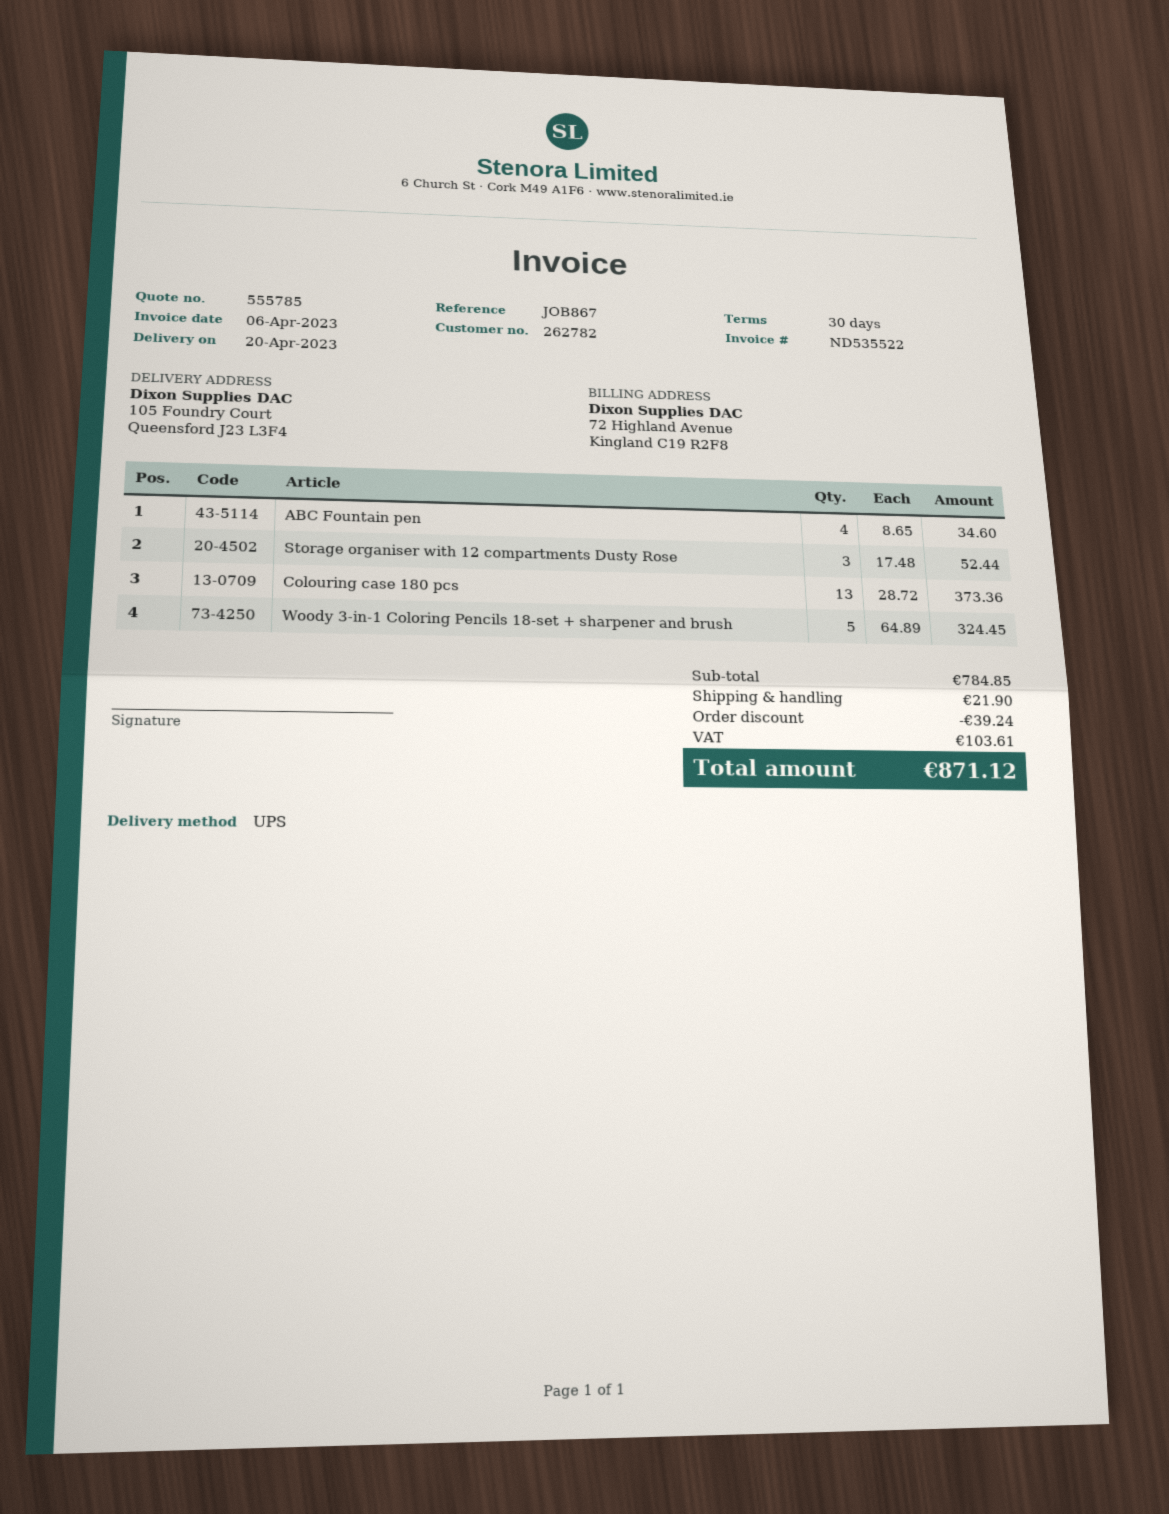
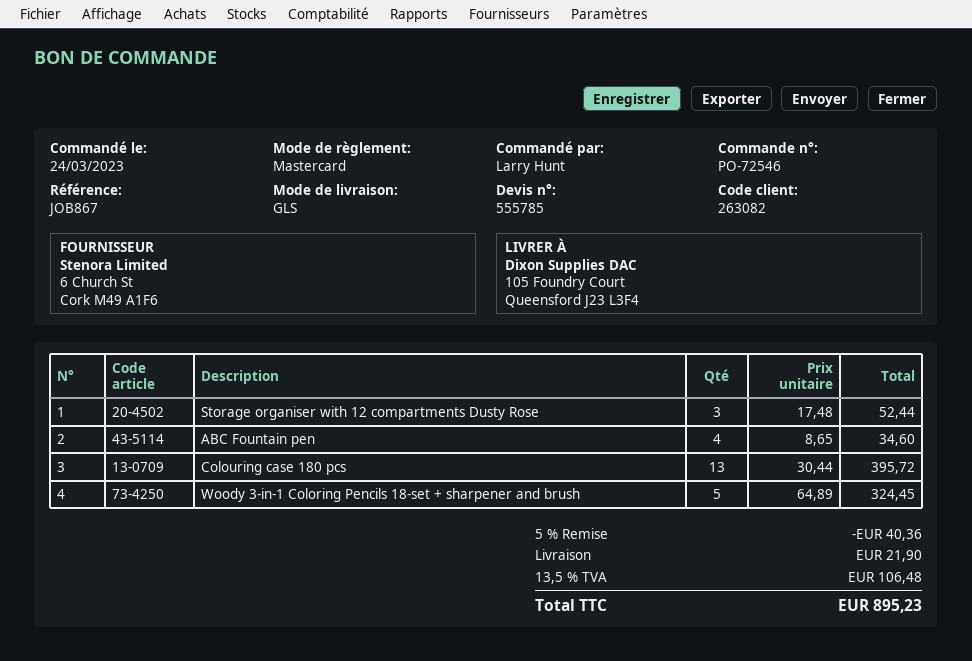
customer number: 262782 -> 263082
shipping method: UPS -> GLS
Colouring case 180 pcs: 13 x 28.72 = 373.36 -> 13 x 30.44 = 395.72
discount: 39.24 -> 40.36
tax: 103.61 -> 106.48
total: 871.12 -> 895.23

